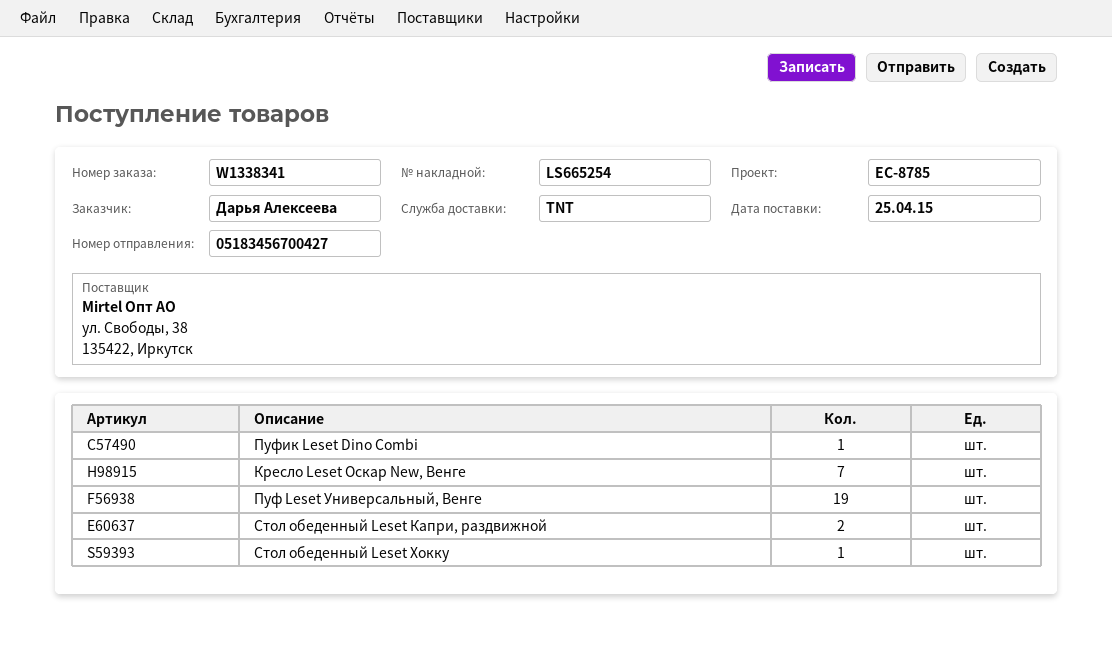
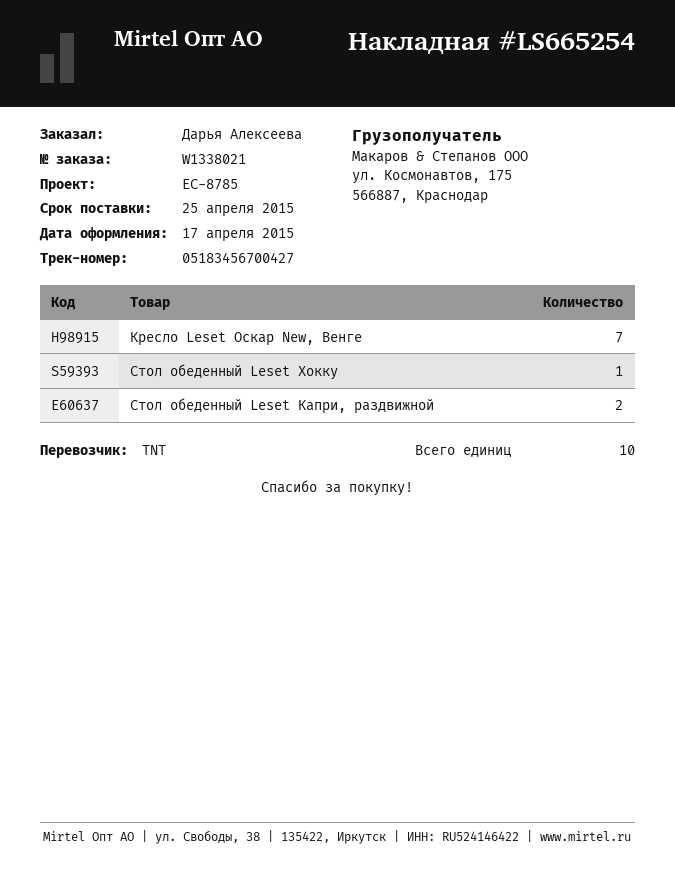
order number: W1338341 -> W1338021
Пуфик Leset Dino Combi: 1 -> none
Пуф Leset Универсальный, Венге: 19 -> none

